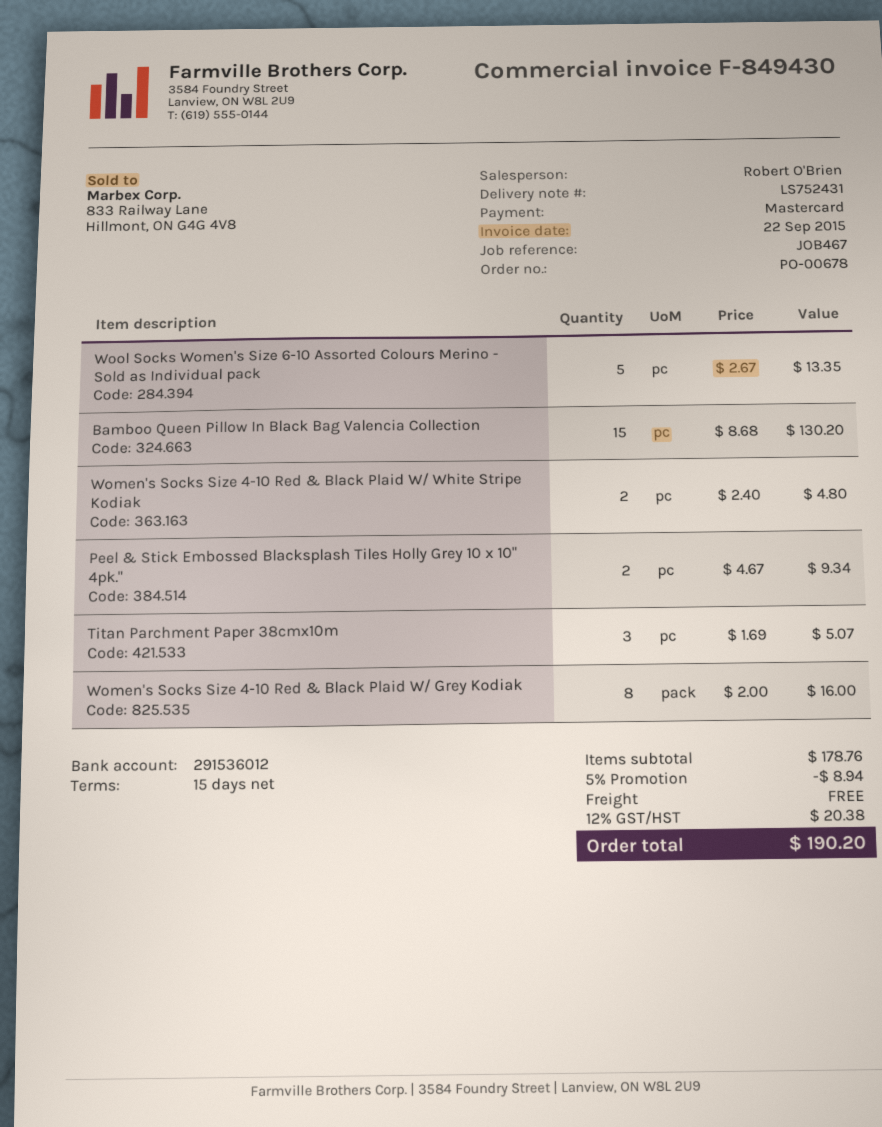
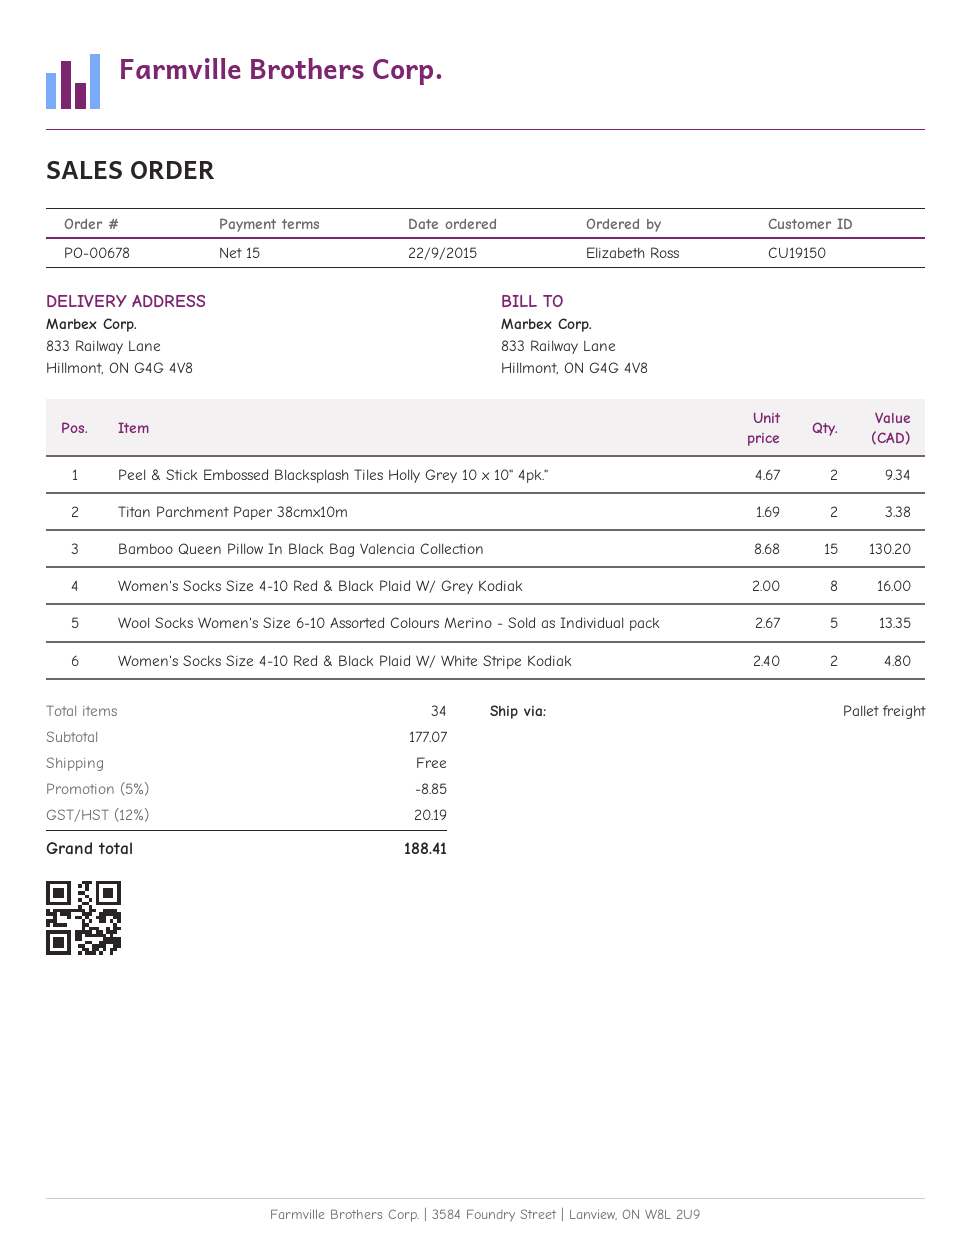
Titan Parchment Paper 38cmx10m: 3 x 1.69 = 5.07 -> 2 x 1.69 = 3.38
subtotal: 178.76 -> 177.07
discount: 5% = 8.94 -> 5% = 8.85
tax: 12% = 20.38 -> 12% = 20.19
total: 190.20 -> 188.41

